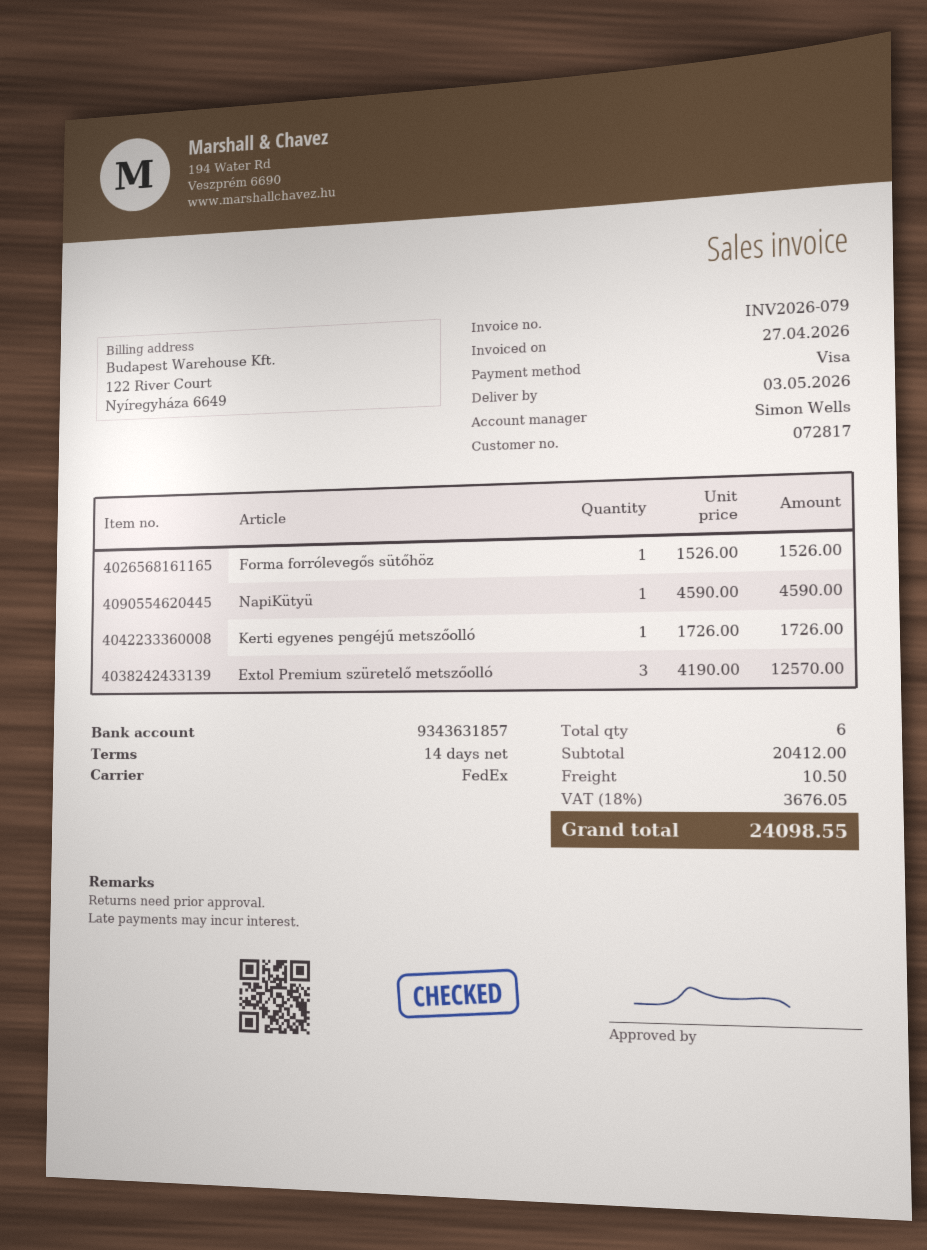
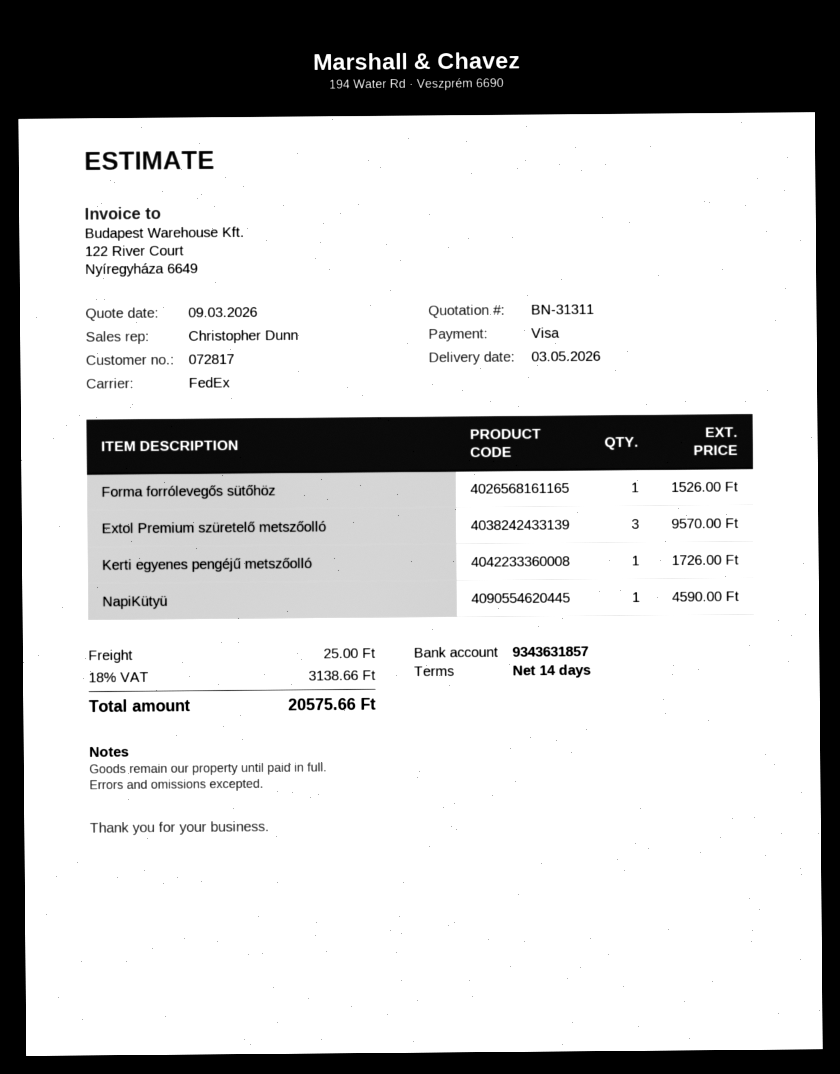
sales rep: Simon Wells -> Christopher Dunn
Extol Premium szüretelő metszőolló: 3 for 12570.00 -> 3 for 9570.00
shipping: 10.50 -> 25.00
tax: 18% = 3676.05 -> 18% = 3138.66
total: 24098.55 -> 20575.66

